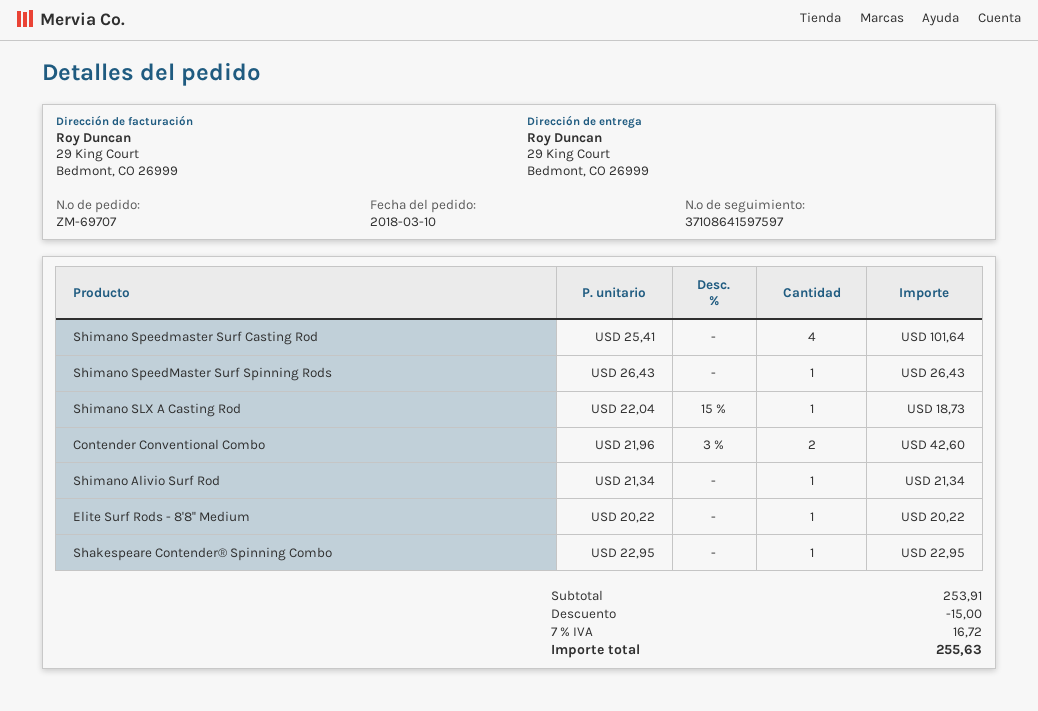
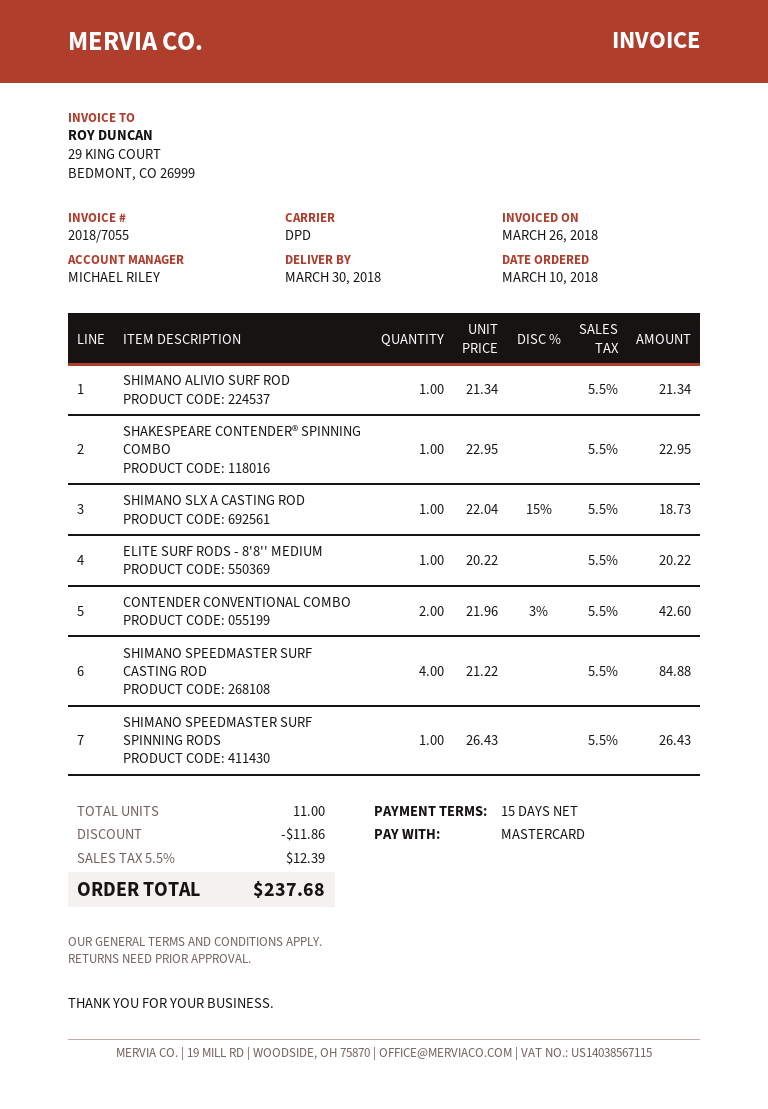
Shimano Speedmaster Surf Casting Rod: 4 x 25.41 = 101.64 -> 4 x 21.22 = 84.88
discount: 15.00 -> 11.86
tax: 7% = 16.72 -> 5.5% = 12.39
total: 255.63 -> 237.68

